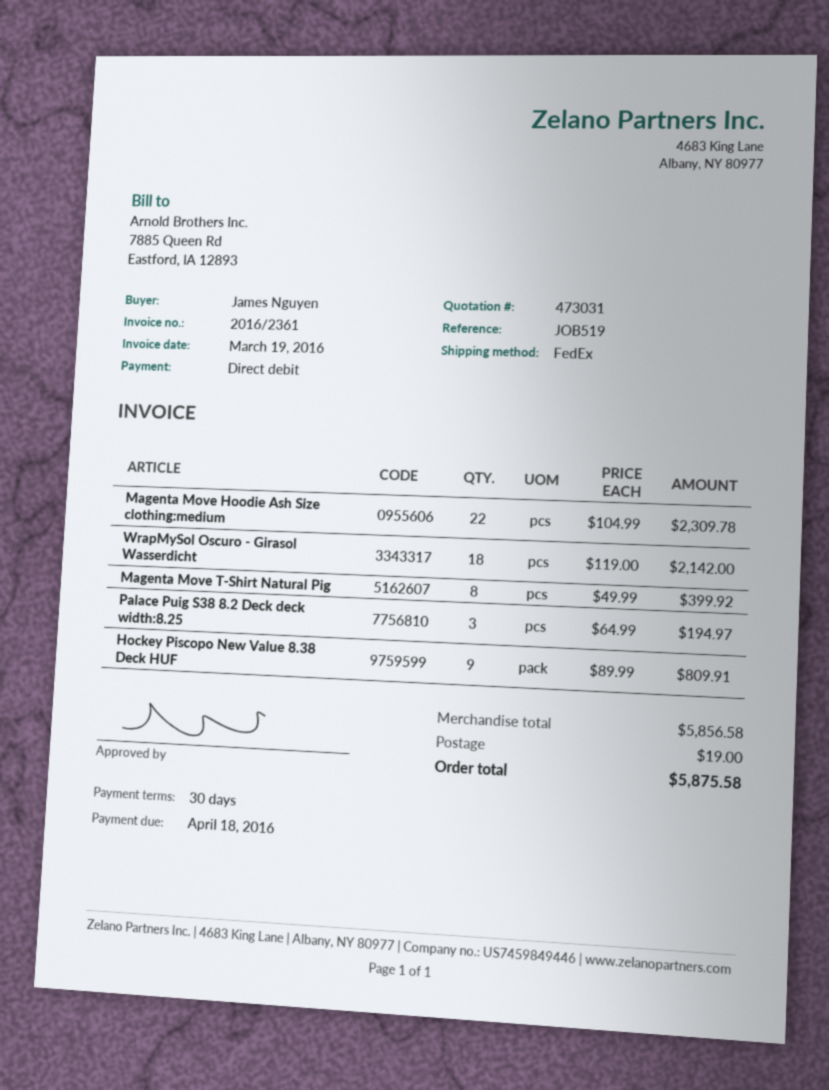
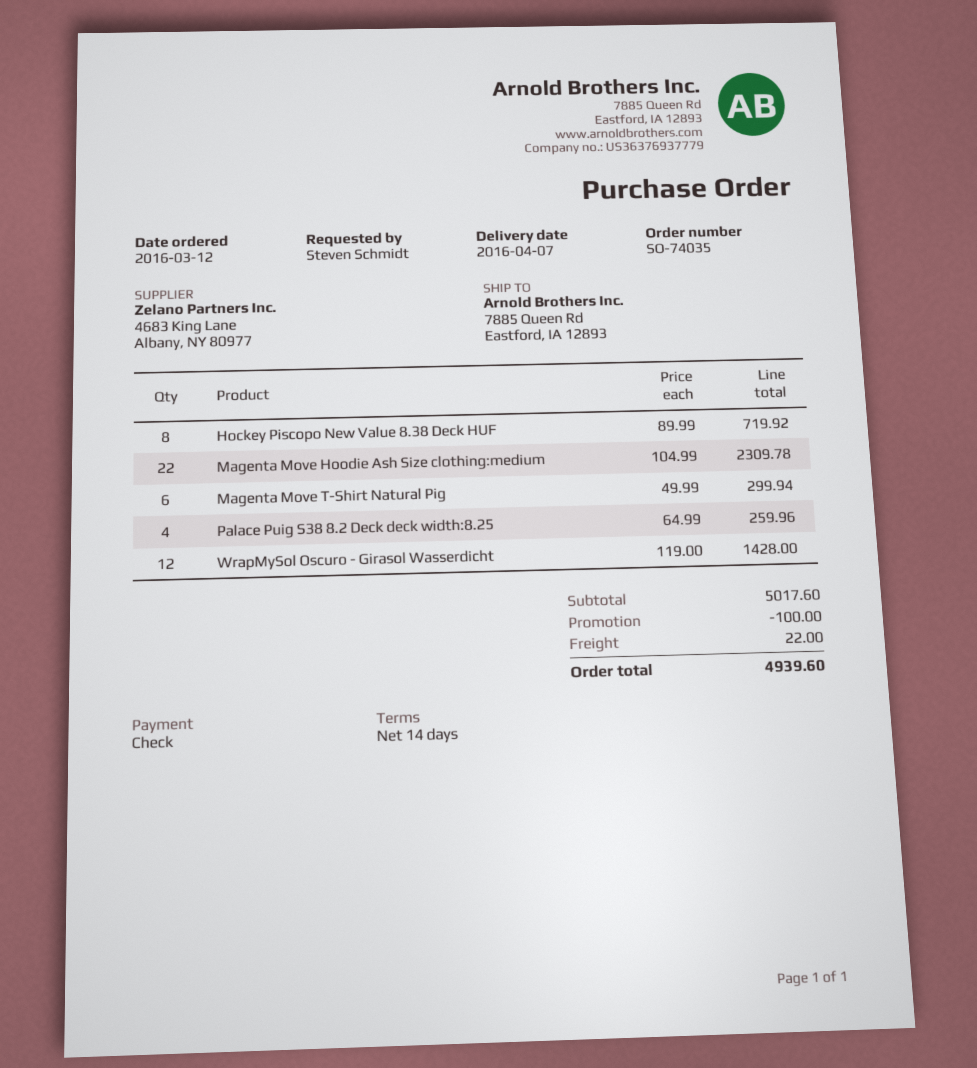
payment terms: 30 days -> 14 days
ordered by: James Nguyen -> Steven Schmidt
payment method: direct debit -> cheque
WrapMySol Oscuro - Girasol Wasserdicht: 18 x 119.00 = 2142.00 -> 12 x 119.00 = 1428.00
Magenta Move T-Shirt Natural Pig: 8 x 49.99 = 399.92 -> 6 x 49.99 = 299.94
Palace Puig S38 8.2 Deck deck width:8.25: 3 x 64.99 = 194.97 -> 4 x 64.99 = 259.96
Hockey Piscopo New Value 8.38 Deck HUF: 9 x 89.99 = 809.91 -> 8 x 89.99 = 719.92
subtotal: 5856.58 -> 5017.60
discount: none -> 100.00
shipping: 19.00 -> 22.00
total: 5875.58 -> 4939.60

